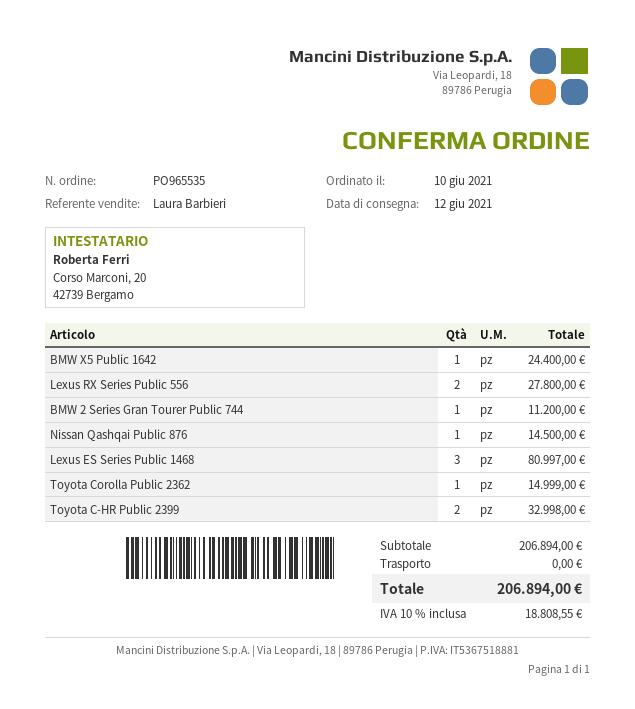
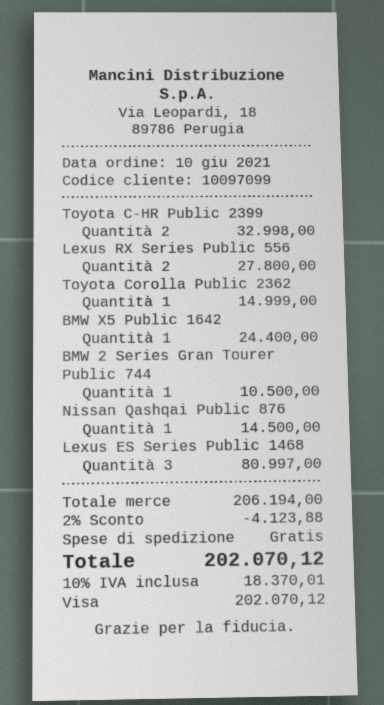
BMW 2 Series Gran Tourer Public 744: 1 for 11200.00 -> 1 for 10500.00
subtotal: 206894.00 -> 206194.00
discount: none -> 2% = 4123.88
tax: 10% = 18808.55 -> 10% = 18370.01
total: 206894.00 -> 202070.12

